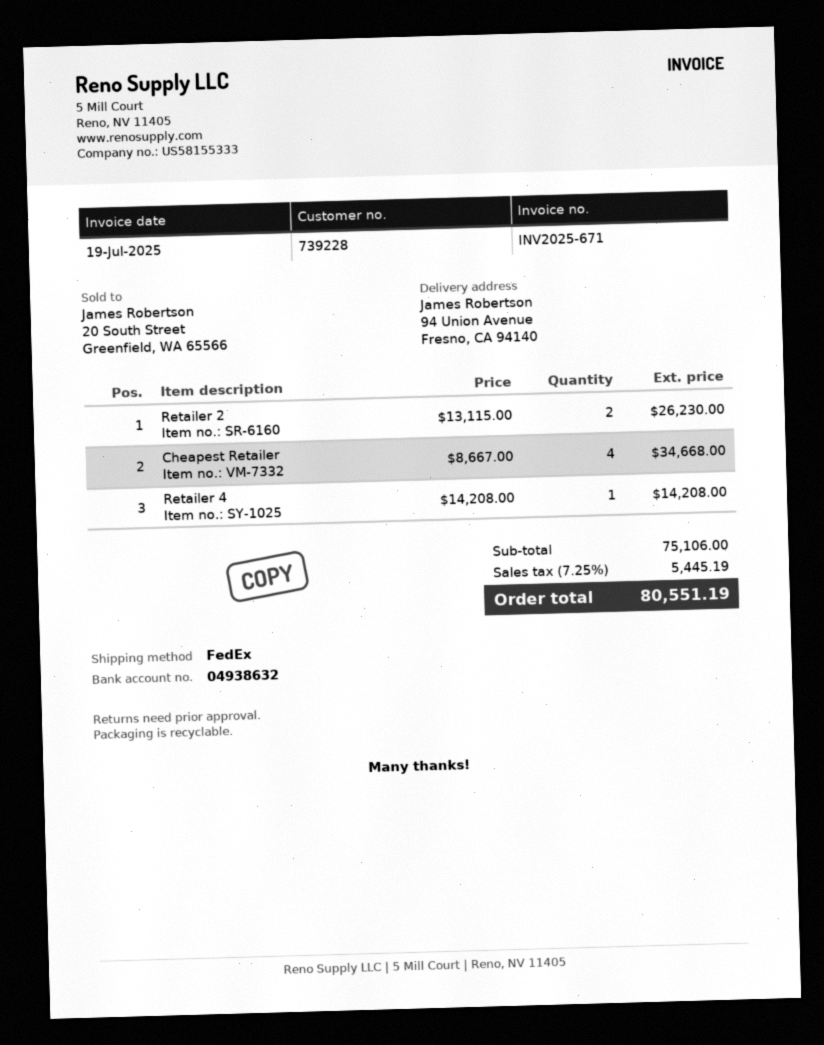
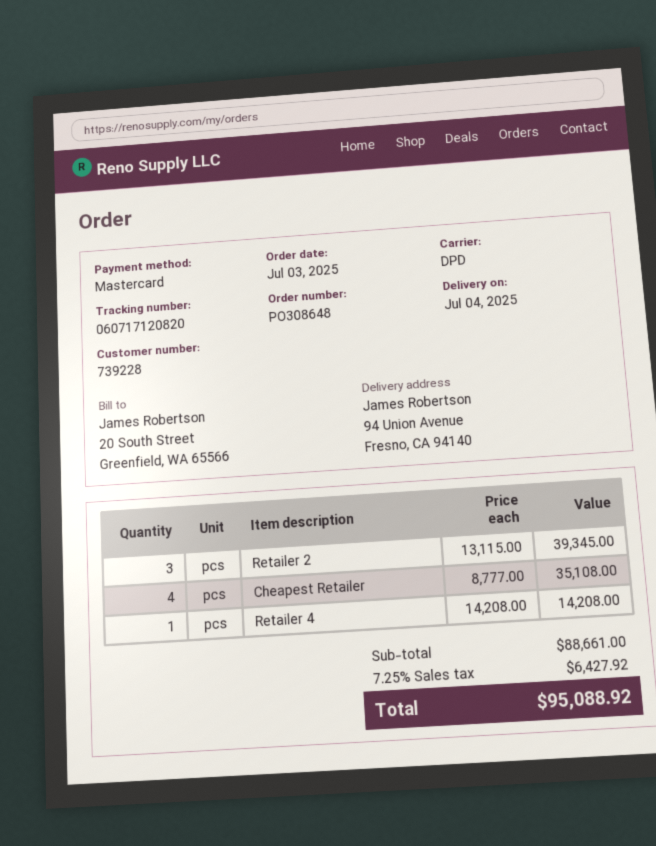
shipping method: FedEx -> DPD
Retailer 2: 2 x 13115.00 = 26230.00 -> 3 x 13115.00 = 39345.00
Cheapest Retailer: 4 x 8667.00 = 34668.00 -> 4 x 8777.00 = 35108.00
subtotal: 75106.00 -> 88661.00
tax: 7.25% = 5445.19 -> 7.25% = 6427.92
total: 80551.19 -> 95088.92

